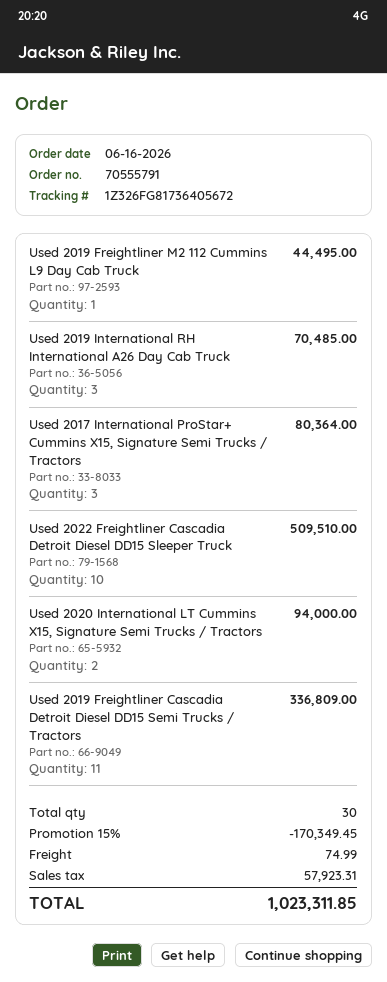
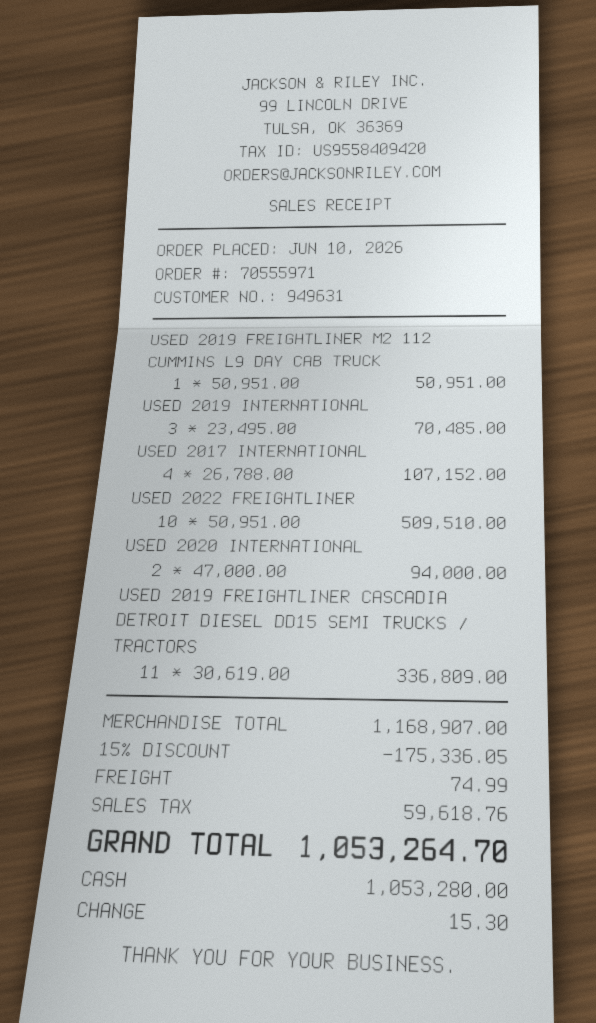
order number: 70555791 -> 70555971
order date: 2026-06-16 -> 2026-06-10
Used 2019 Freightliner M2 112 Cummins L9 Day Cab Truck: 1 for 44495.00 -> 1 for 50951.00
Used 2017 International ProStar+ Cummins X15, Signature Semi Trucks / Tractors: 3 for 80364.00 -> 4 for 107152.00
discount: 15% = 170349.45 -> 15% = 175336.05
tax: 57923.31 -> 59618.76
total: 1023311.85 -> 1053264.70

